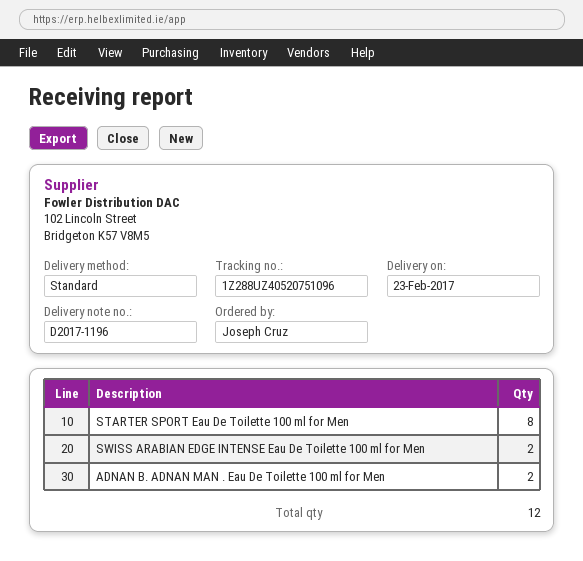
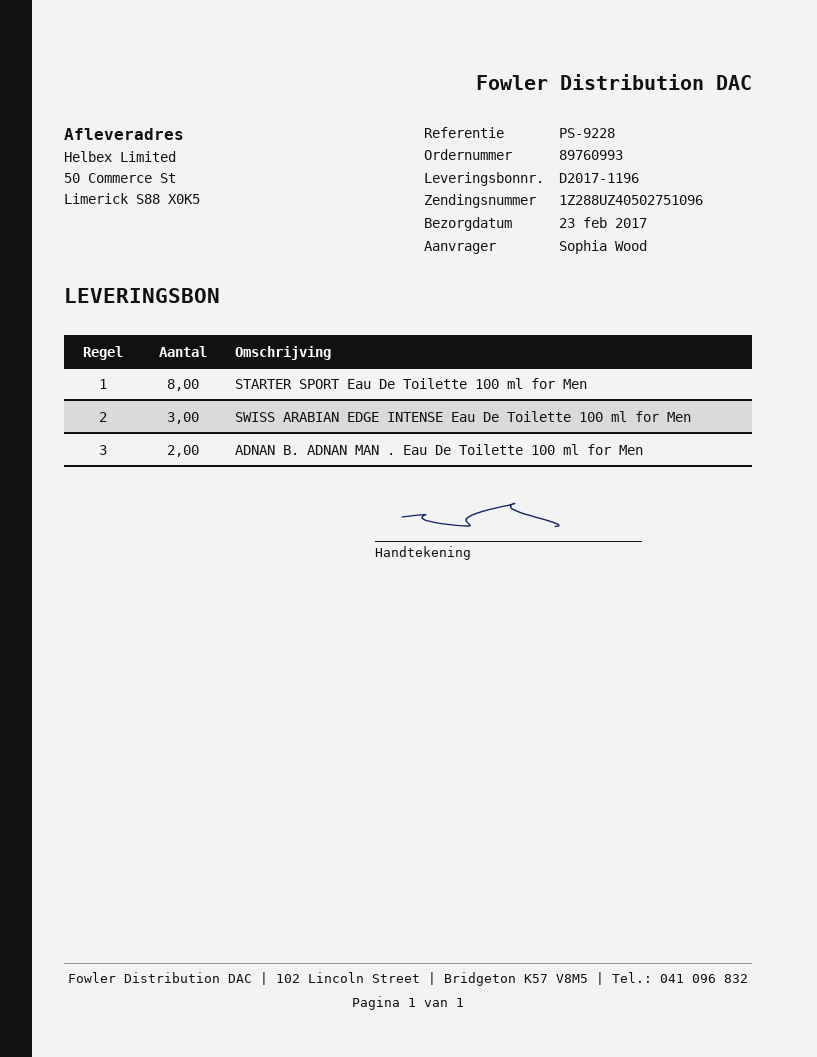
ordered by: Joseph Cruz -> Sophia Wood
tracking number: 1Z288UZ40520751096 -> 1Z288UZ40502751096
SWISS ARABIAN EDGE INTENSE Eau De Toilette 100 ml for Men: 2 -> 3

